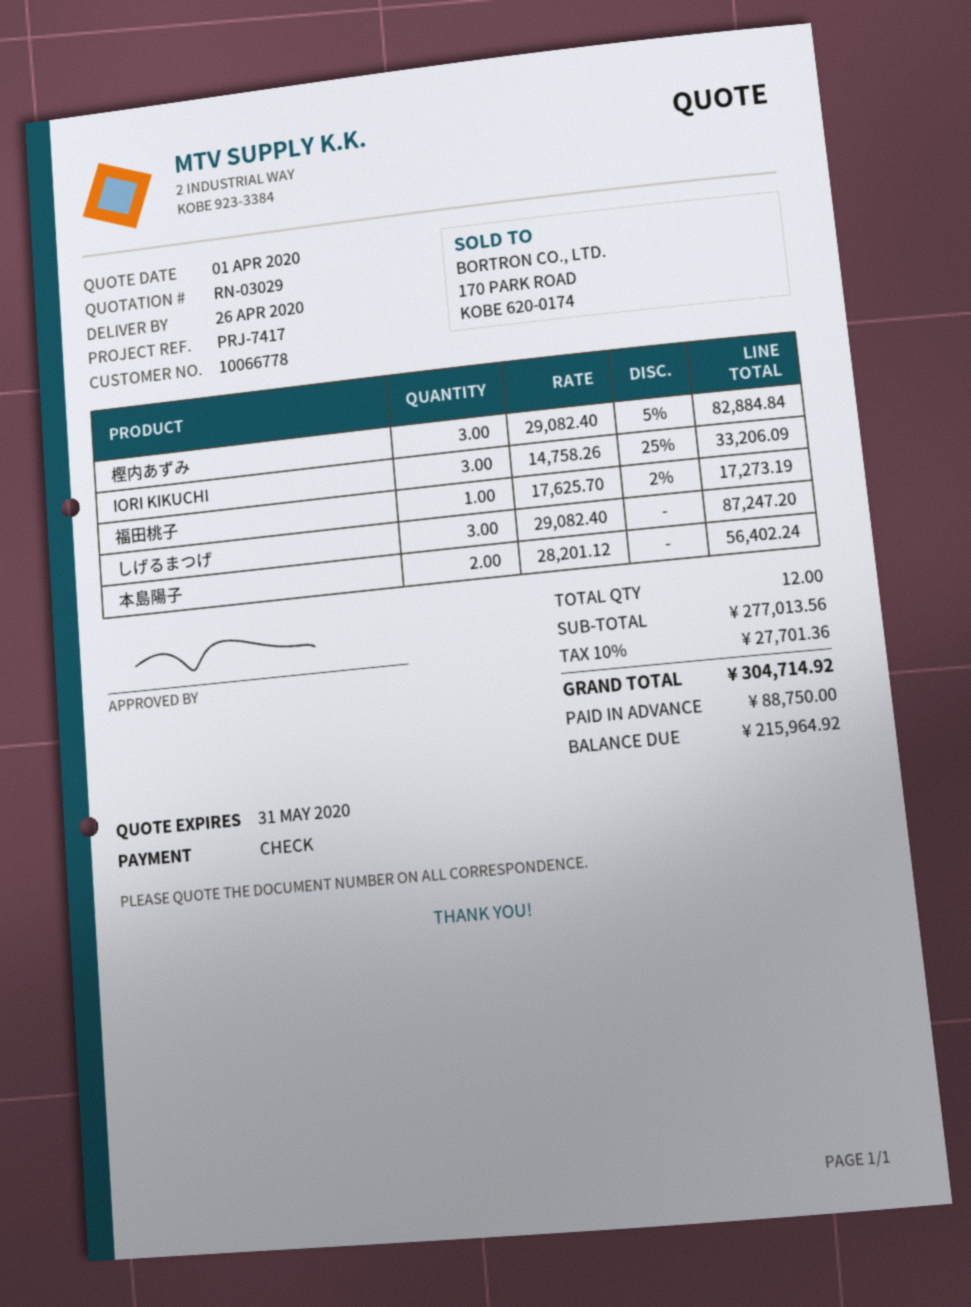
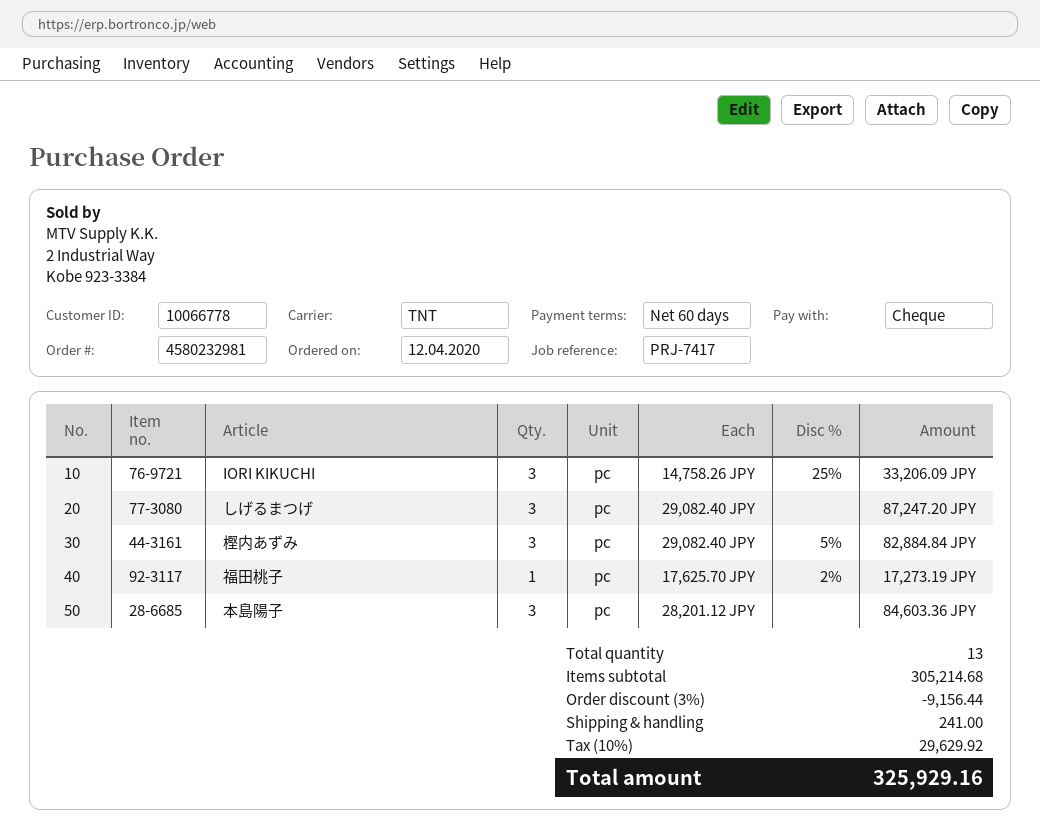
本島陽子: 2 x 28201.12 = 56402.24 -> 3 x 28201.12 = 84603.36
total quantity: 12 -> 13
subtotal: 277013.56 -> 305214.68
discount: none -> 3% = 9156.44
shipping: none -> 241.00
tax: 10% = 27701.36 -> 10% = 29629.92
total: 304714.92 -> 325929.16

